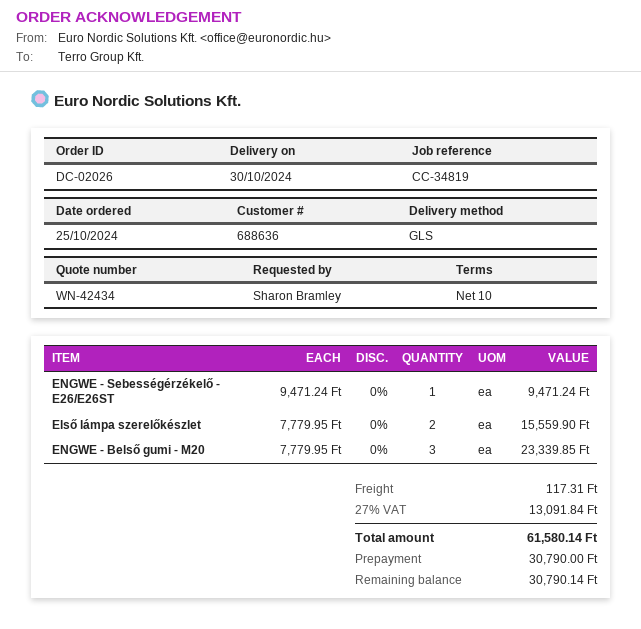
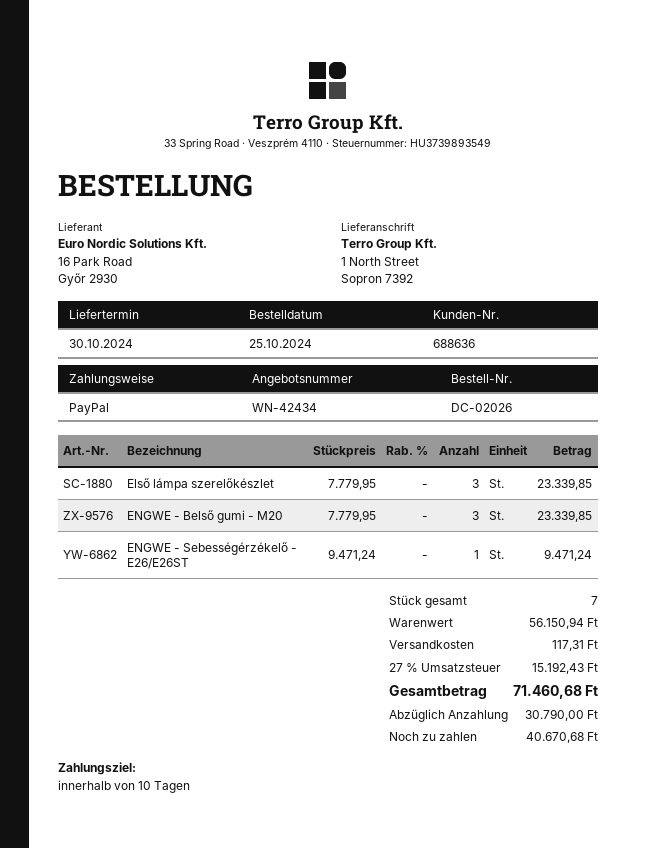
Első lámpa szerelőkészlet: 2 x 7779.95 = 15559.90 -> 3 x 7779.95 = 23339.85
tax: 27% = 13091.84 -> 27% = 15192.43
total: 61580.14 -> 71460.68
balance: 30790.14 -> 40670.68

